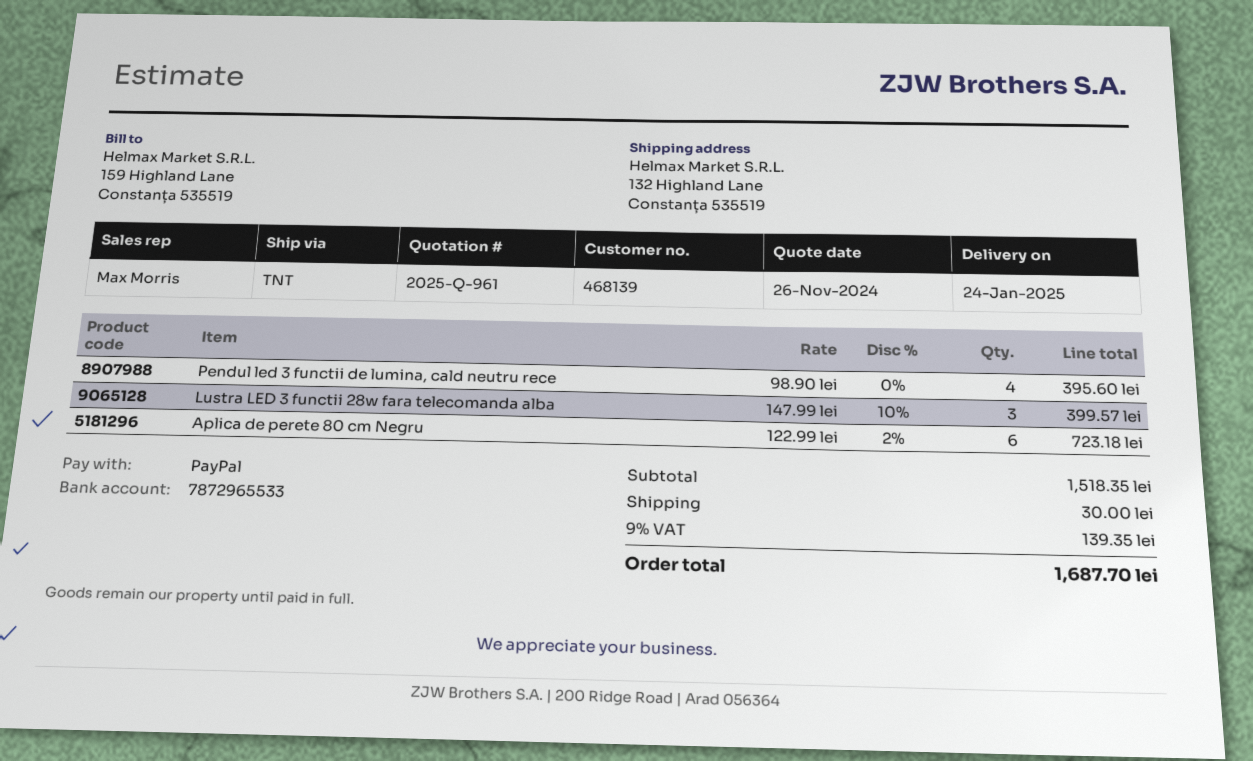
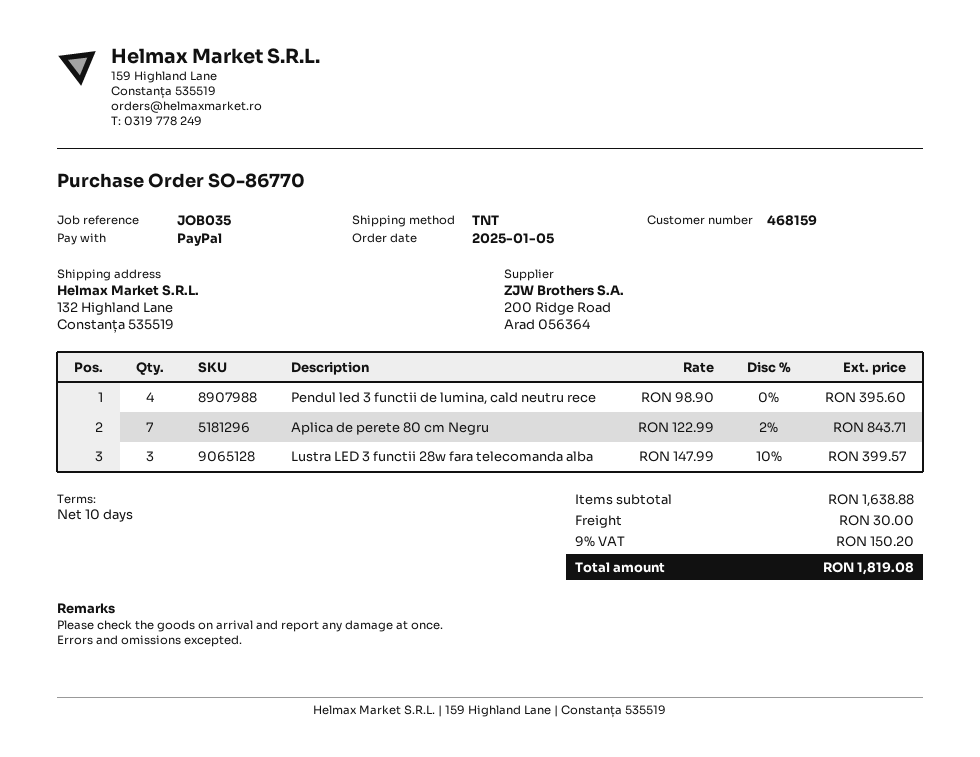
customer number: 468139 -> 468159
Aplica de perete 80 cm Negru: 6 x 122.99 - 2% = 723.18 -> 7 x 122.99 - 2% = 843.71
subtotal: 1518.35 -> 1638.88
tax: 9% = 139.35 -> 9% = 150.20
total: 1687.70 -> 1819.08

